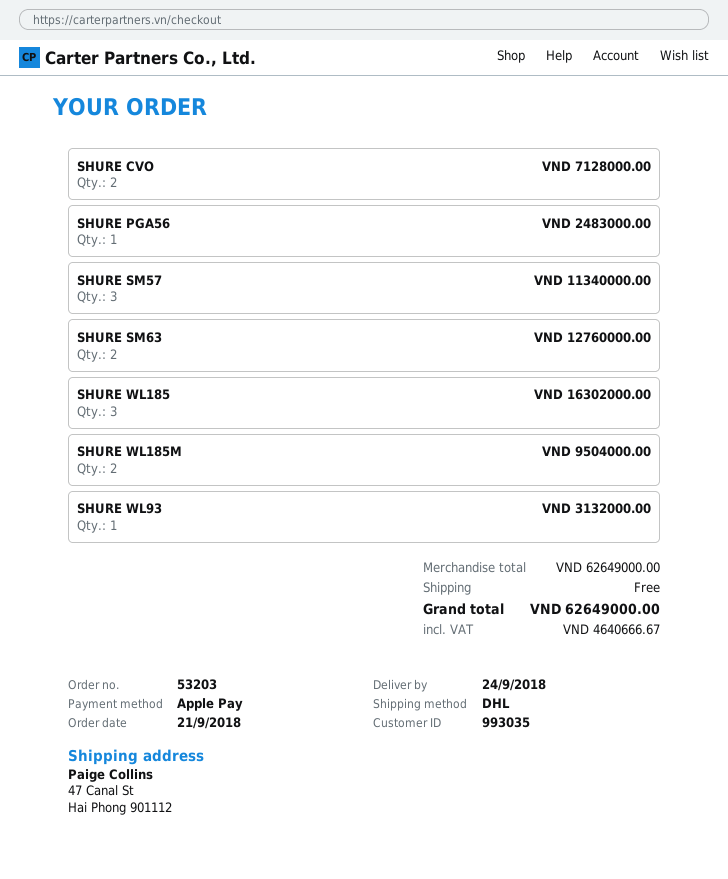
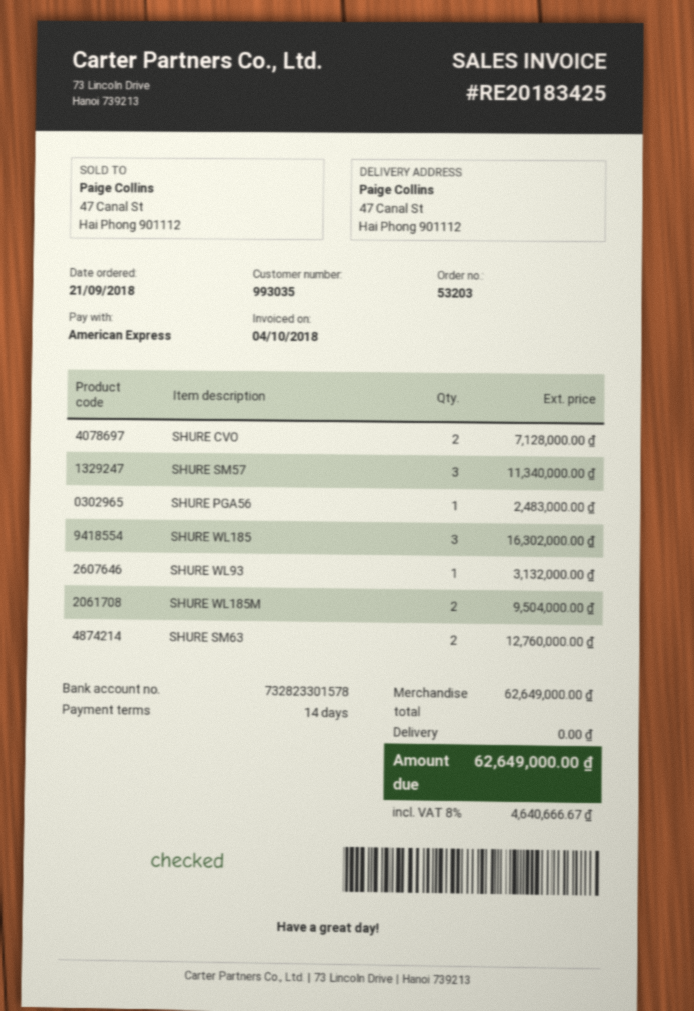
payment method: Apple Pay -> American Express

